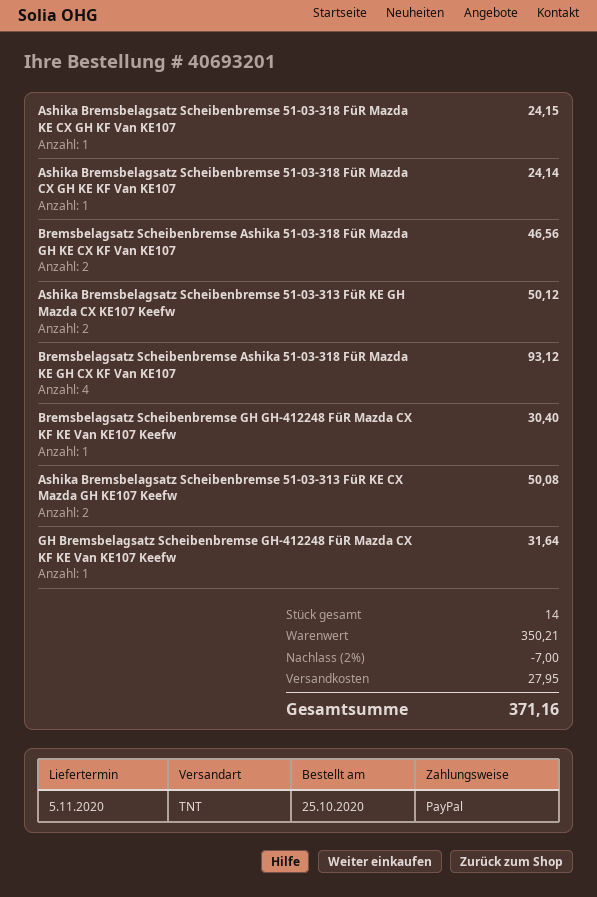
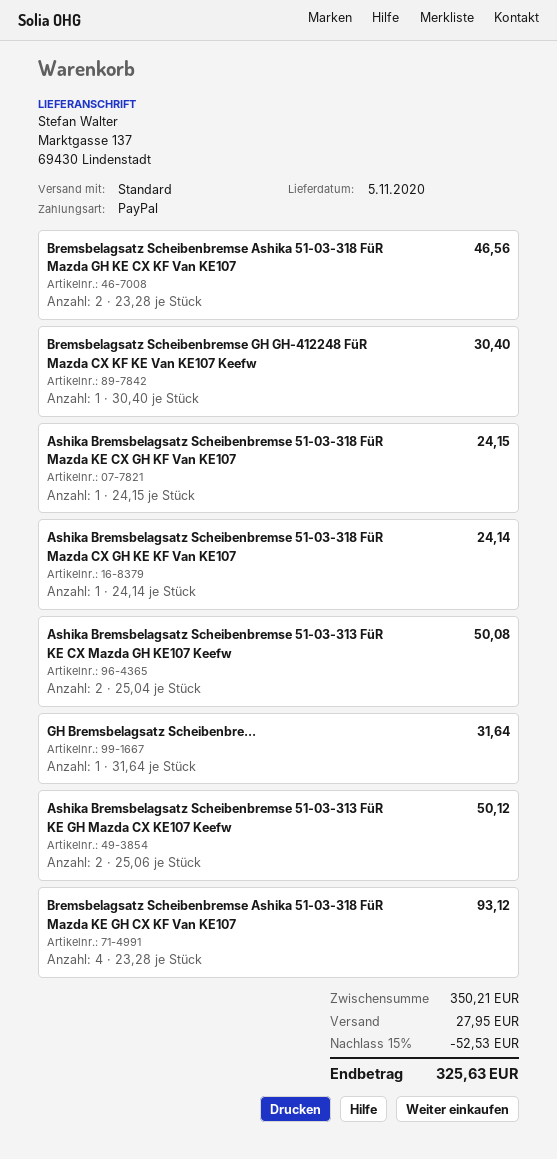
shipping method: TNT -> standard
discount: 2% = 7.00 -> 15% = 52.53
total: 371.16 -> 325.63

